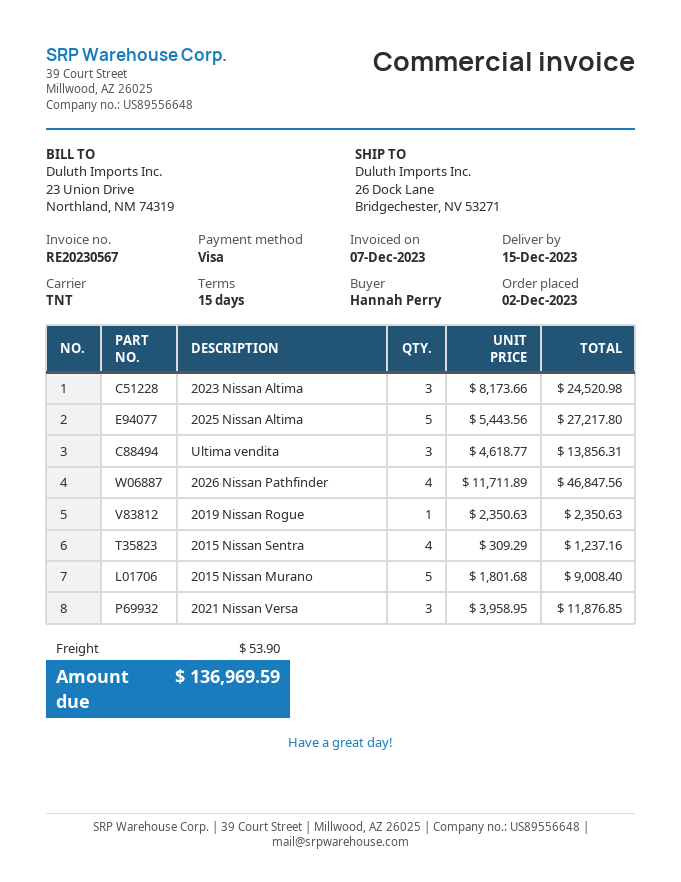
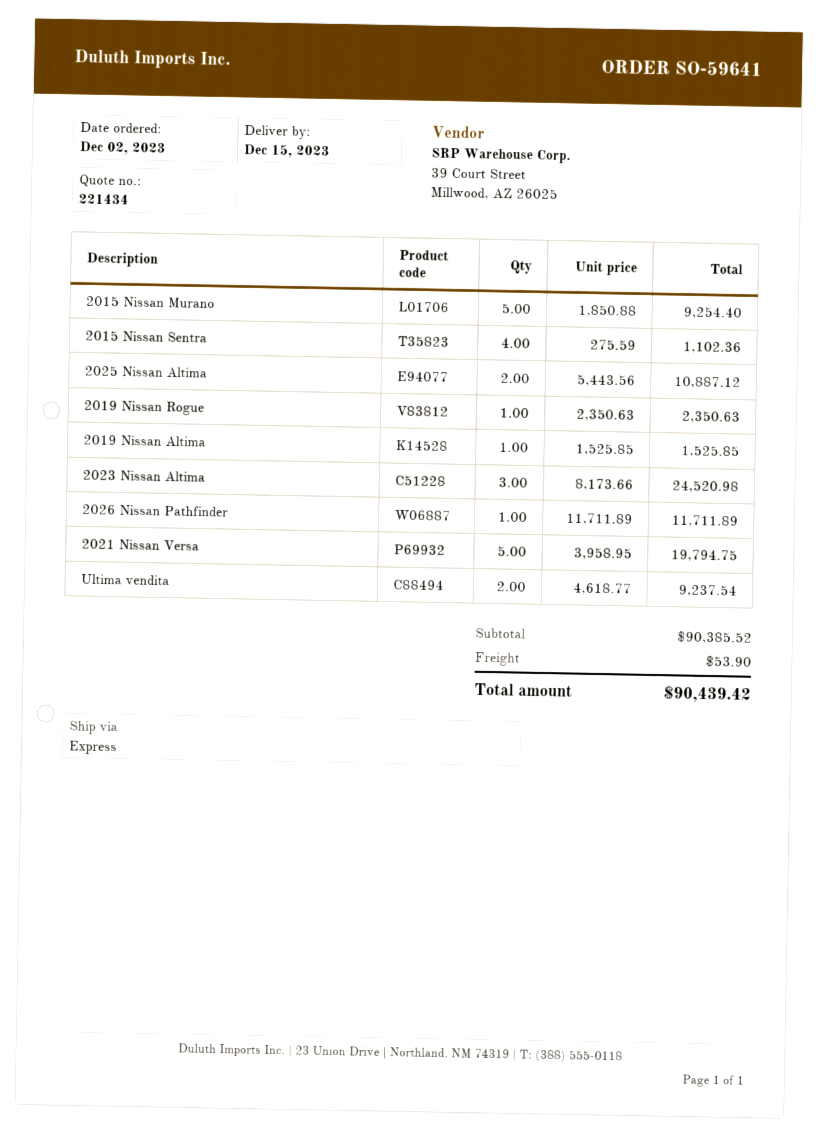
shipping method: TNT -> express
2025 Nissan Altima: 5 x 5443.56 = 27217.80 -> 2 x 5443.56 = 10887.12
Ultima vendita: 3 x 4618.77 = 13856.31 -> 2 x 4618.77 = 9237.54
2026 Nissan Pathfinder: 4 x 11711.89 = 46847.56 -> 1 x 11711.89 = 11711.89
2015 Nissan Sentra: 4 x 309.29 = 1237.16 -> 4 x 275.59 = 1102.36
2015 Nissan Murano: 5 x 1801.68 = 9008.40 -> 5 x 1850.88 = 9254.40
2021 Nissan Versa: 3 x 3958.95 = 11876.85 -> 5 x 3958.95 = 19794.75
2019 Nissan Altima: none -> 1 x 1525.85 = 1525.85
total: 136969.59 -> 90439.42

